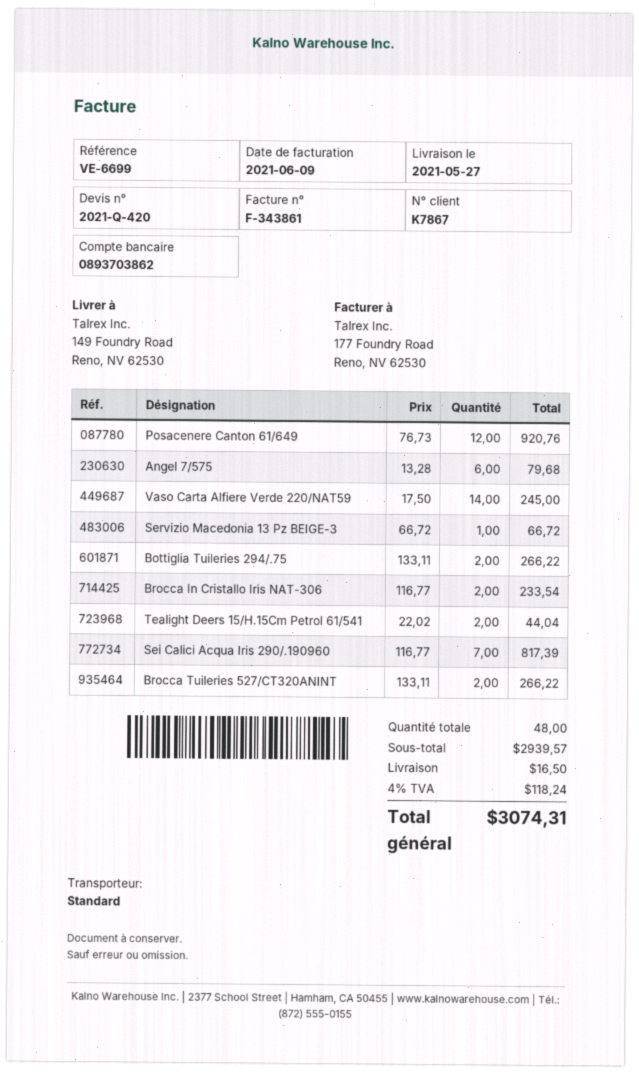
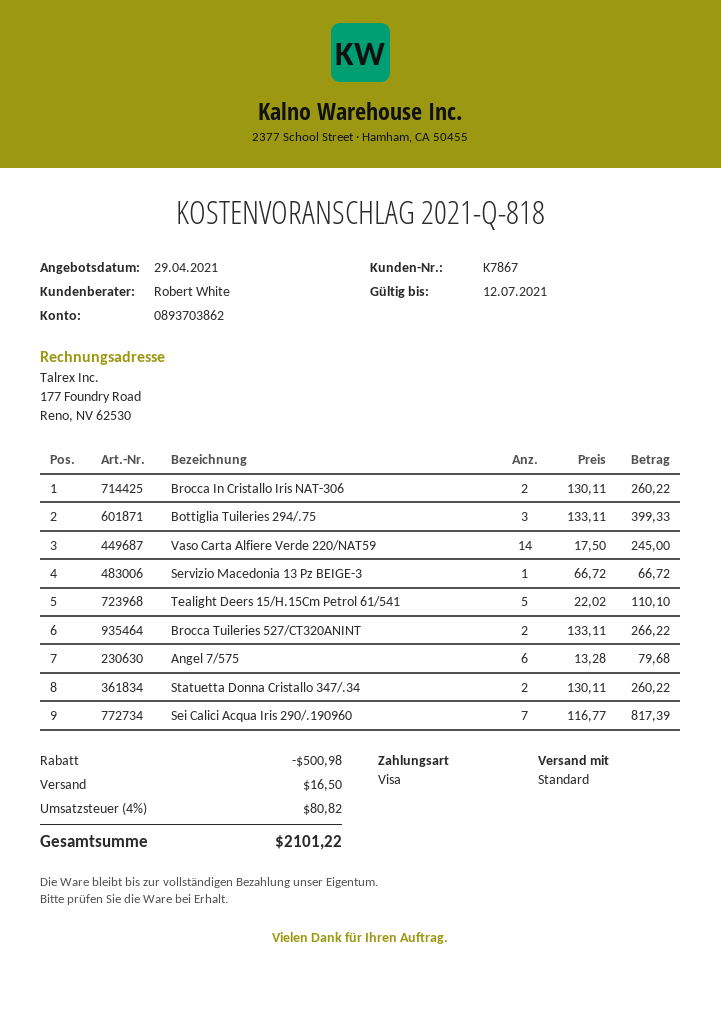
quote number: 2021-Q-420 -> 2021-Q-818
Posacenere Canton 61/649: 12 x 76.73 = 920.76 -> none
Bottiglia Tuileries 294/.75: 2 x 133.11 = 266.22 -> 3 x 133.11 = 399.33
Brocca In Cristallo Iris NAT-306: 2 x 116.77 = 233.54 -> 2 x 130.11 = 260.22
Tealight Deers 15/H.15Cm Petrol 61/541: 2 x 22.02 = 44.04 -> 5 x 22.02 = 110.10
Statuetta Donna Cristallo 347/.34: none -> 2 x 130.11 = 260.22
discount: none -> 500.98
tax: 4% = 118.24 -> 4% = 80.82
total: 3074.31 -> 2101.22

